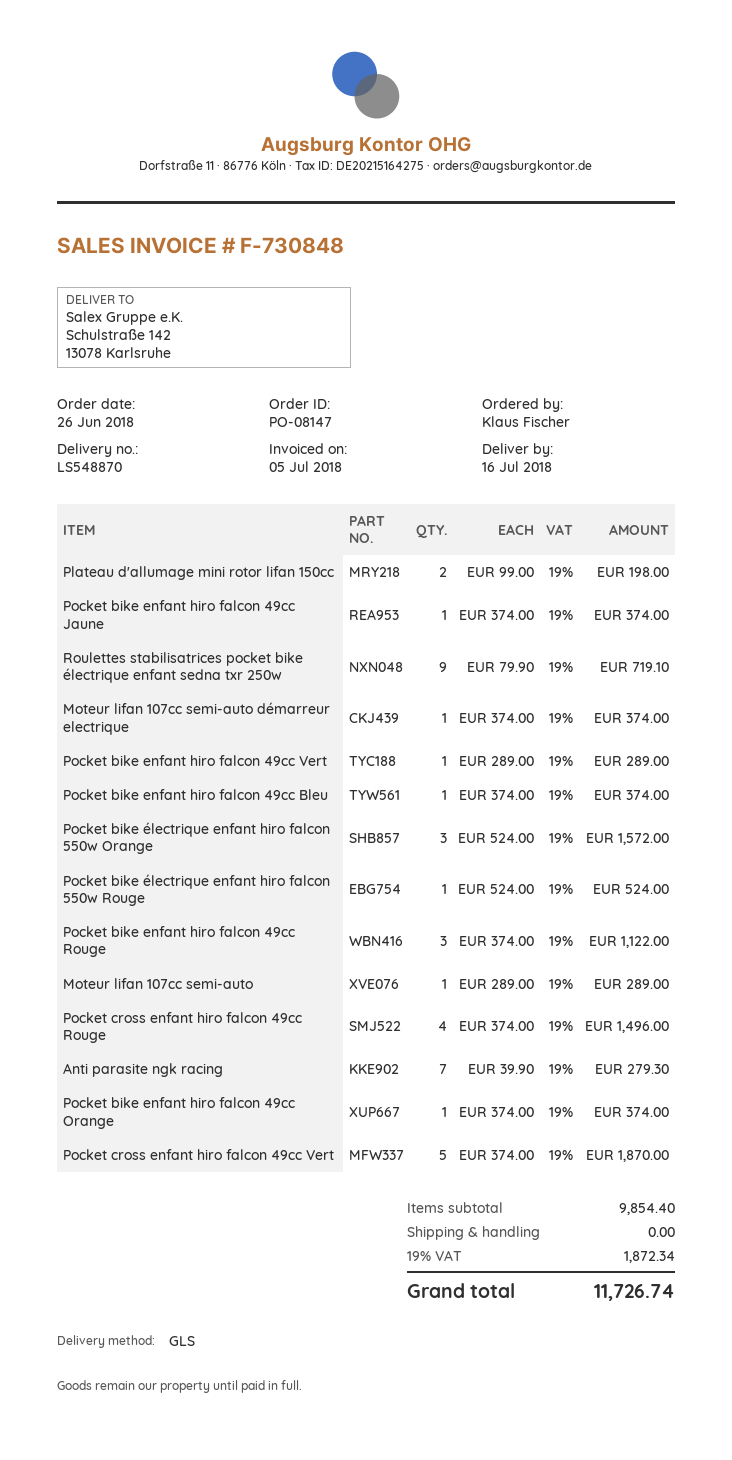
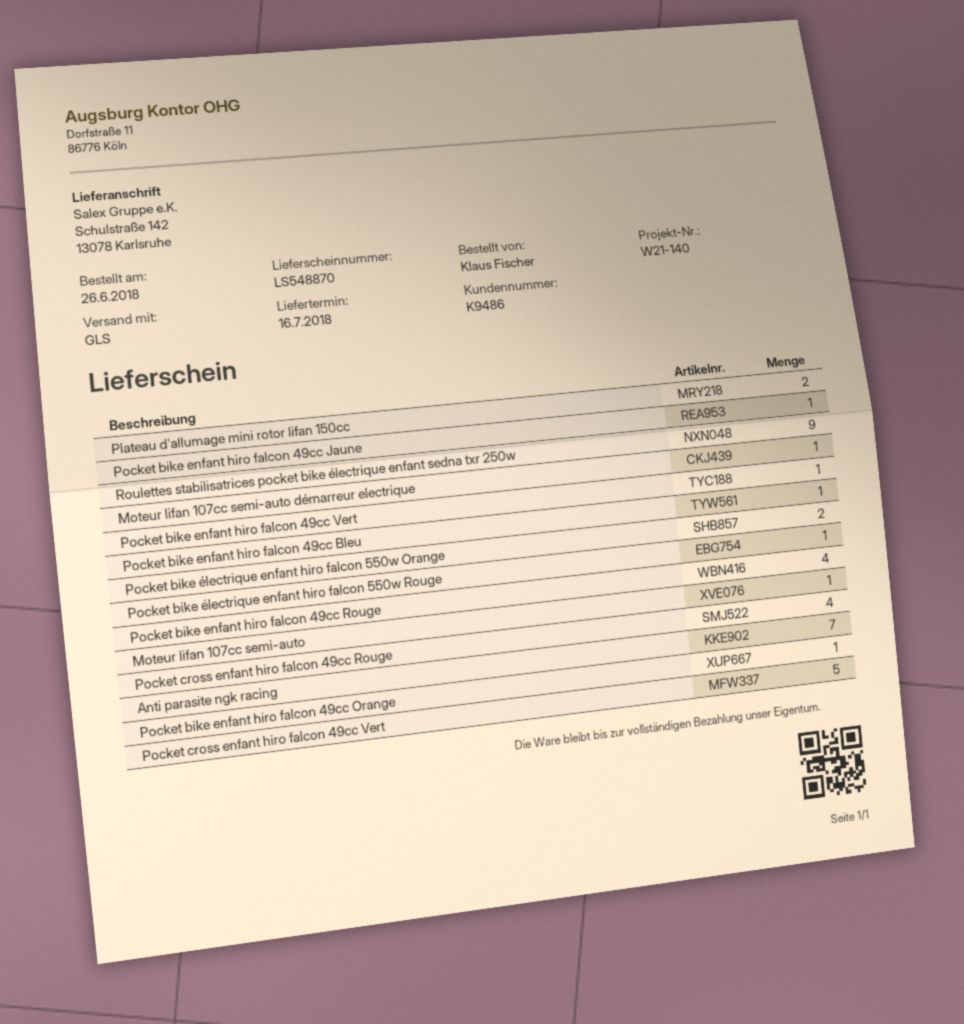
Pocket bike électrique enfant hiro falcon 550w Orange: 3 -> 2
Pocket bike enfant hiro falcon 49cc Rouge: 3 -> 4

